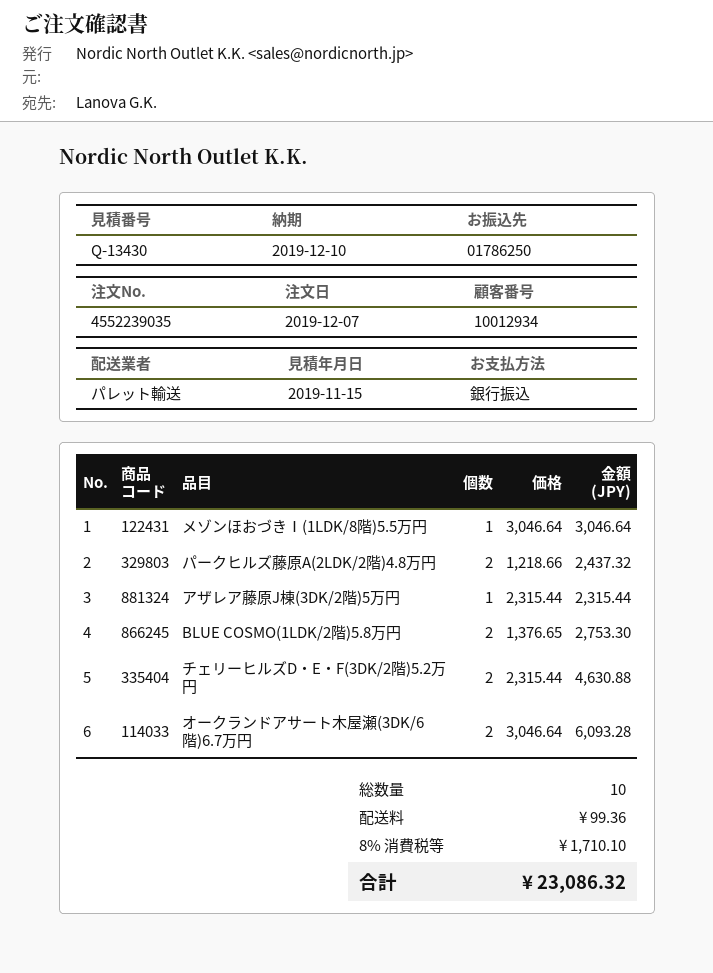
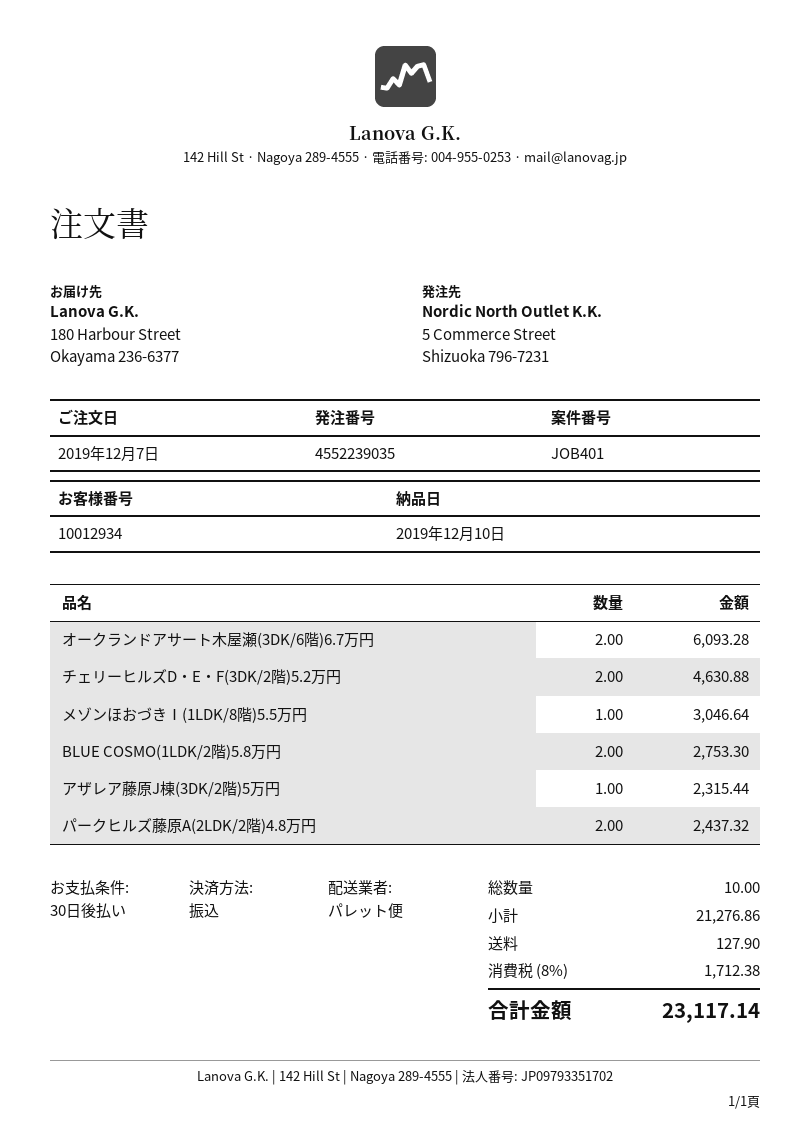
shipping: 99.36 -> 127.90
tax: 8% = 1710.10 -> 8% = 1712.38
total: 23086.32 -> 23117.14

